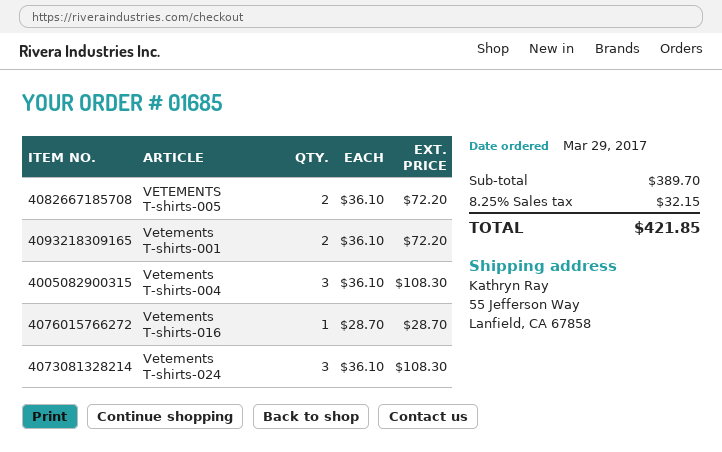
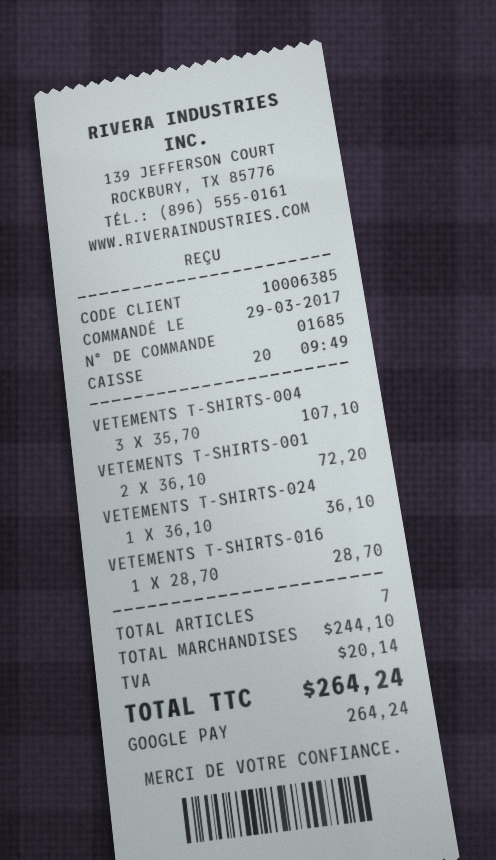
VETEMENTS T-shirts-005: 2 x 36.10 = 72.20 -> none
Vetements T-shirts-004: 3 x 36.10 = 108.30 -> 3 x 35.70 = 107.10
Vetements T-shirts-024: 3 x 36.10 = 108.30 -> 1 x 36.10 = 36.10
subtotal: 389.70 -> 244.10
tax: 32.15 -> 20.14
total: 421.85 -> 264.24

